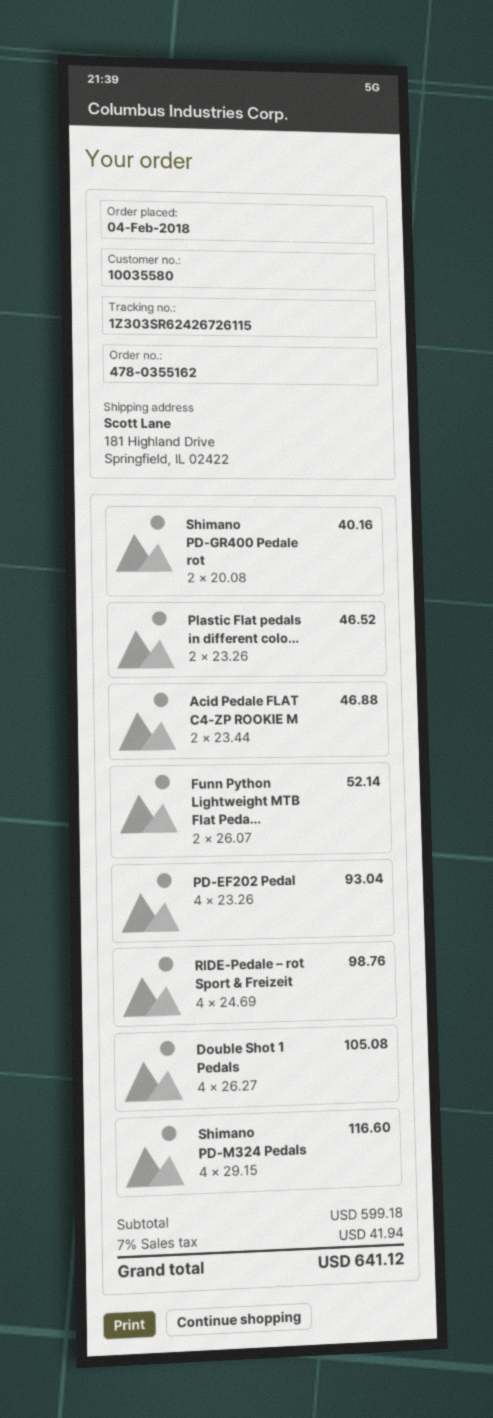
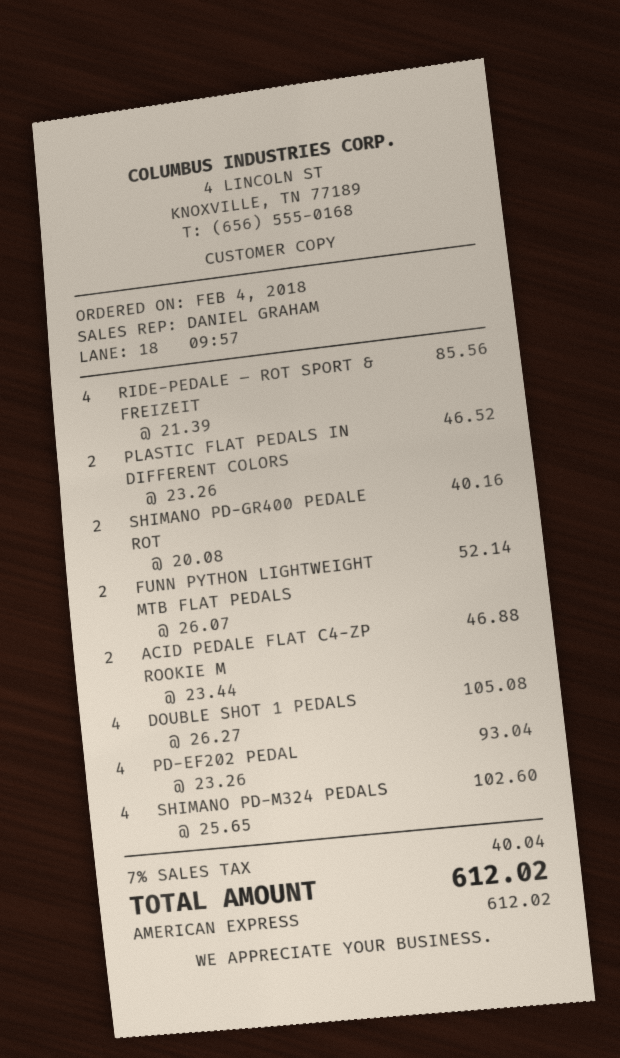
RIDE-Pedale – rot Sport & Freizeit: 4 x 24.69 = 98.76 -> 4 x 21.39 = 85.56
Shimano PD-M324 Pedals: 4 x 29.15 = 116.60 -> 4 x 25.65 = 102.60
tax: 7% = 41.94 -> 7% = 40.04
total: 641.12 -> 612.02

